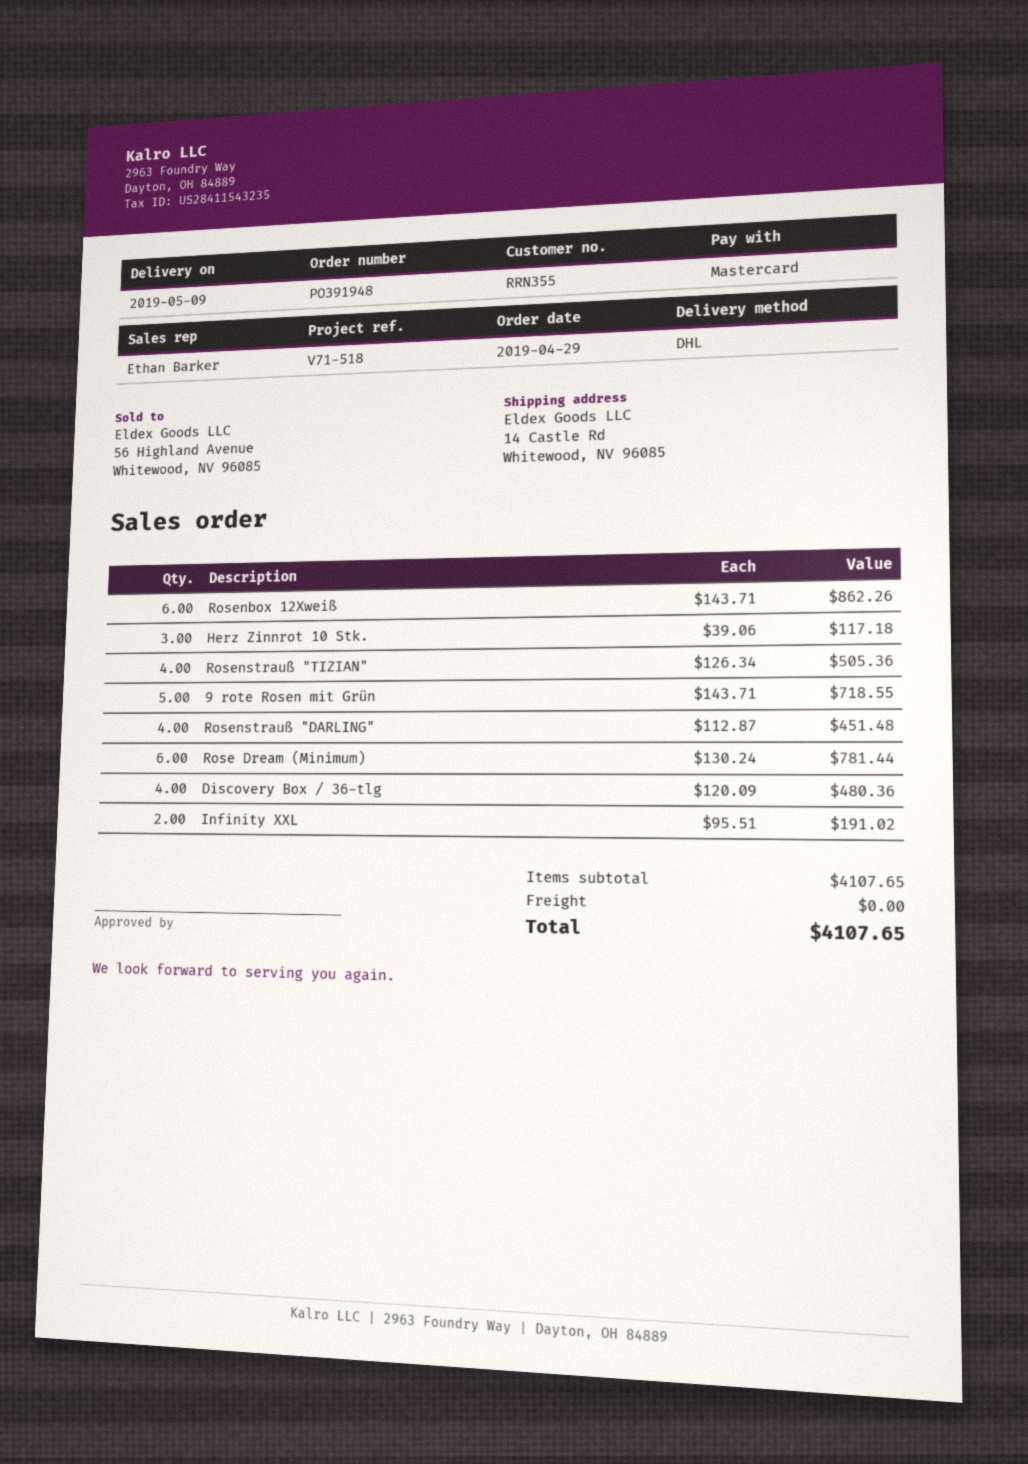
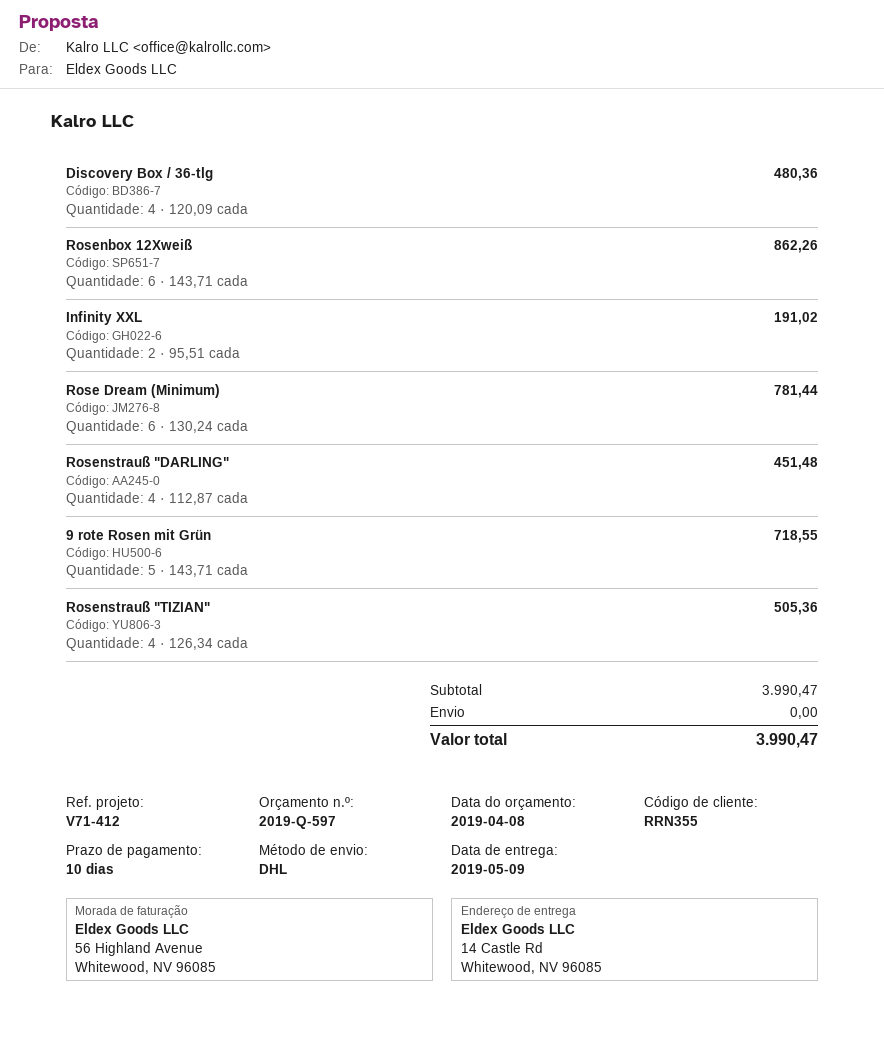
reference: V71-518 -> V71-412
Herz Zinnrot 10 Stk.: 3 x 39.06 = 117.18 -> none
subtotal: 4107.65 -> 3990.47
total: 4107.65 -> 3990.47

